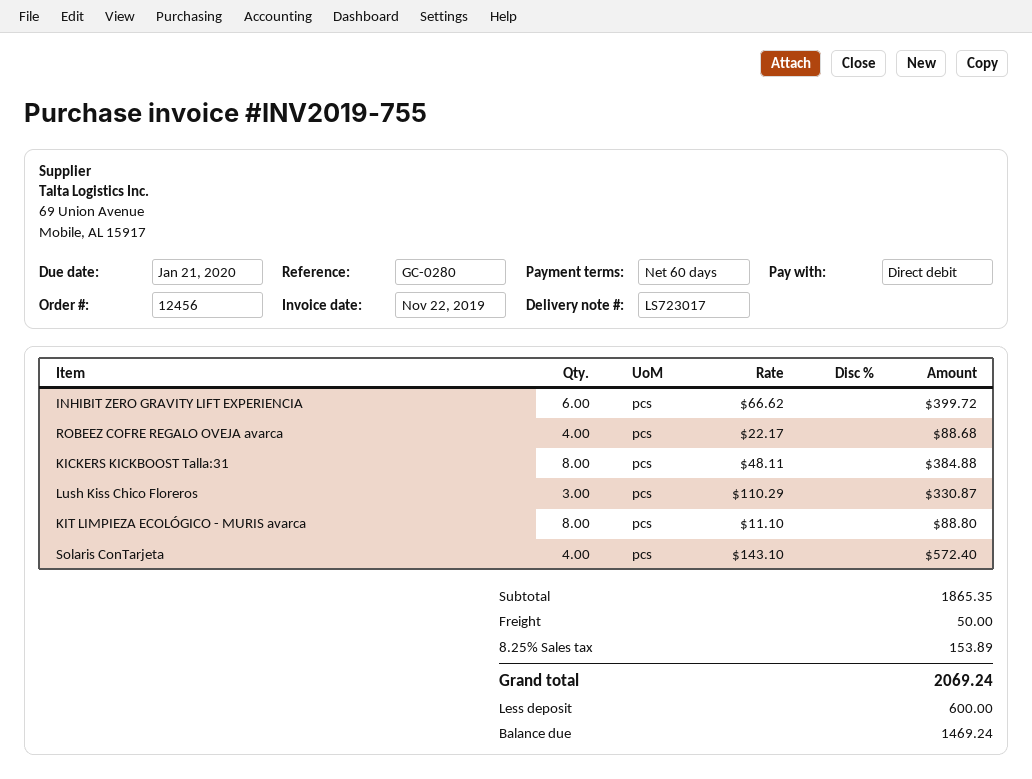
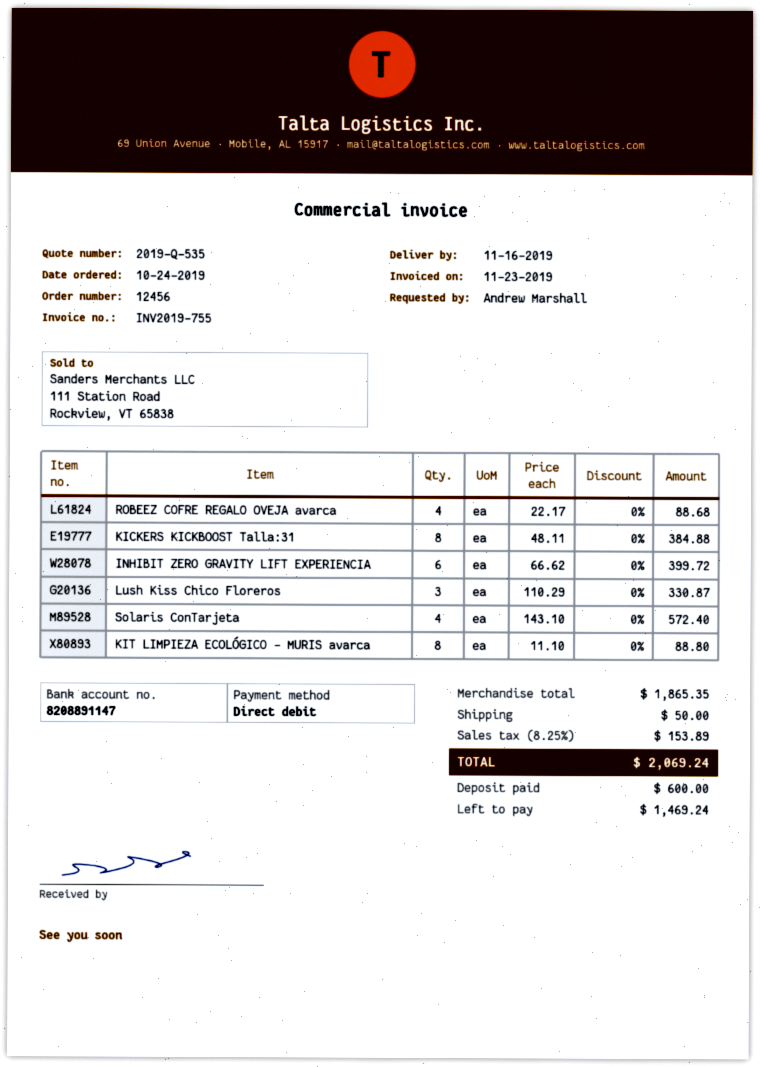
invoice date: 2019-11-22 -> 2019-11-23

